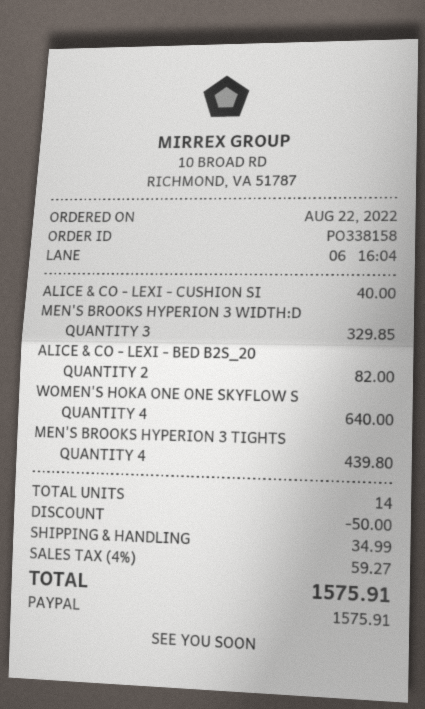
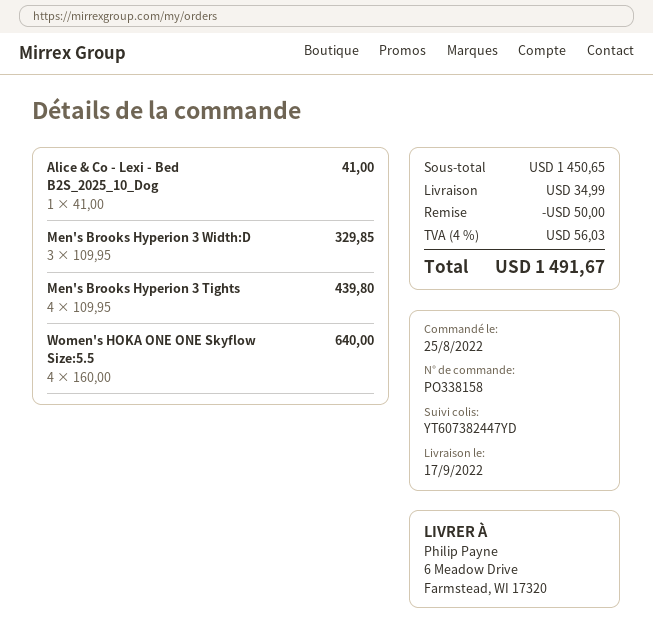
order date: 2022-08-22 -> 2022-08-25
ALICE & CO - LEXI - CUSHION SI: 1 for 40.00 -> none
ALICE & CO - LEXI - BED B2S_20: 2 for 82.00 -> 1 for 41.00
tax: 4% = 59.27 -> 4% = 56.03
total: 1575.91 -> 1491.67

